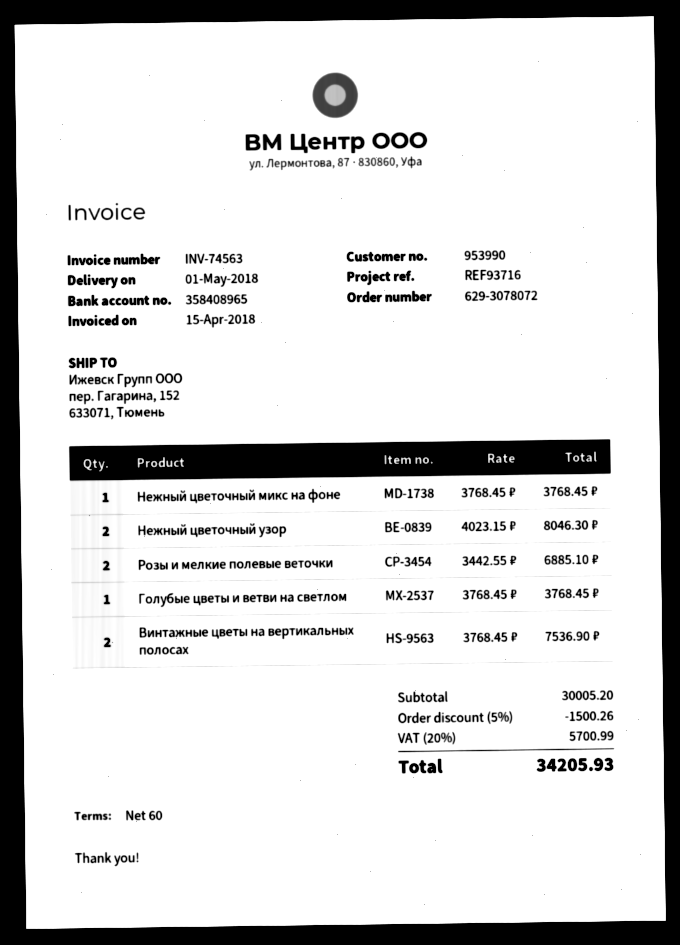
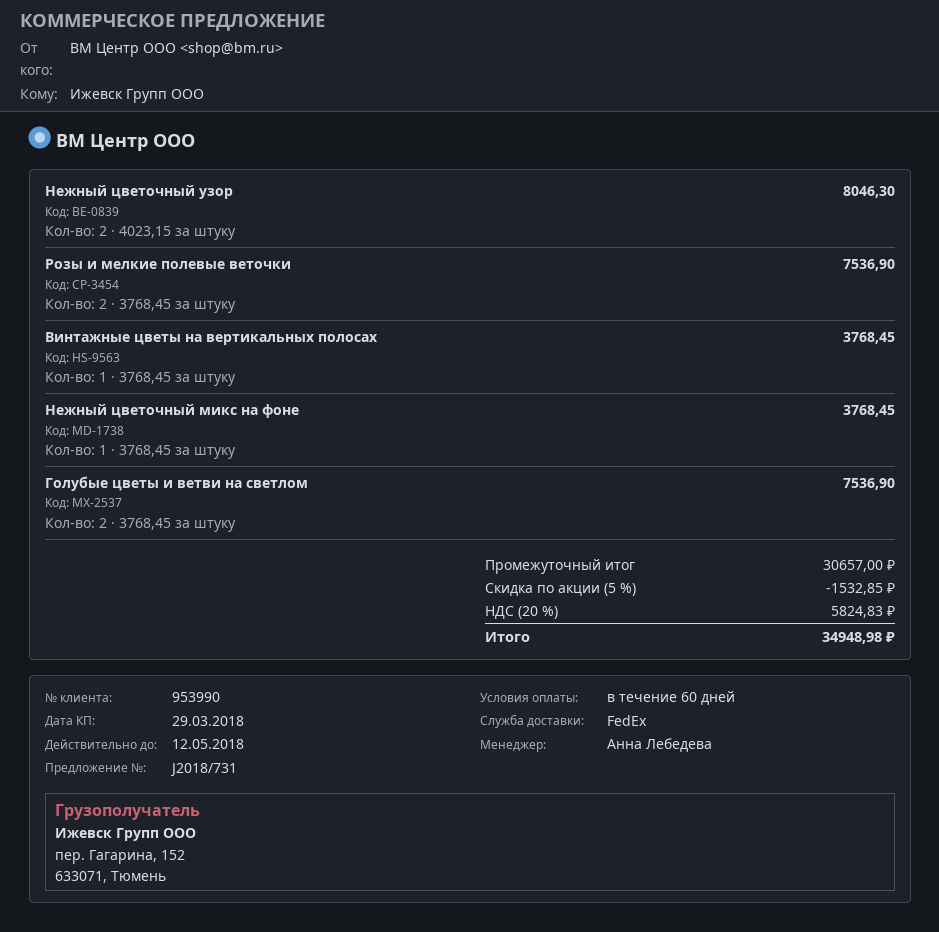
Розы и мелкие полевые веточки: 2 x 3442.55 = 6885.10 -> 2 x 3768.45 = 7536.90
Голубые цветы и ветви на светлом: 1 x 3768.45 = 3768.45 -> 2 x 3768.45 = 7536.90
Винтажные цветы на вертикальных полосах: 2 x 3768.45 = 7536.90 -> 1 x 3768.45 = 3768.45
subtotal: 30005.20 -> 30657.00
discount: 5% = 1500.26 -> 5% = 1532.85
tax: 20% = 5700.99 -> 20% = 5824.83
total: 34205.93 -> 34948.98

